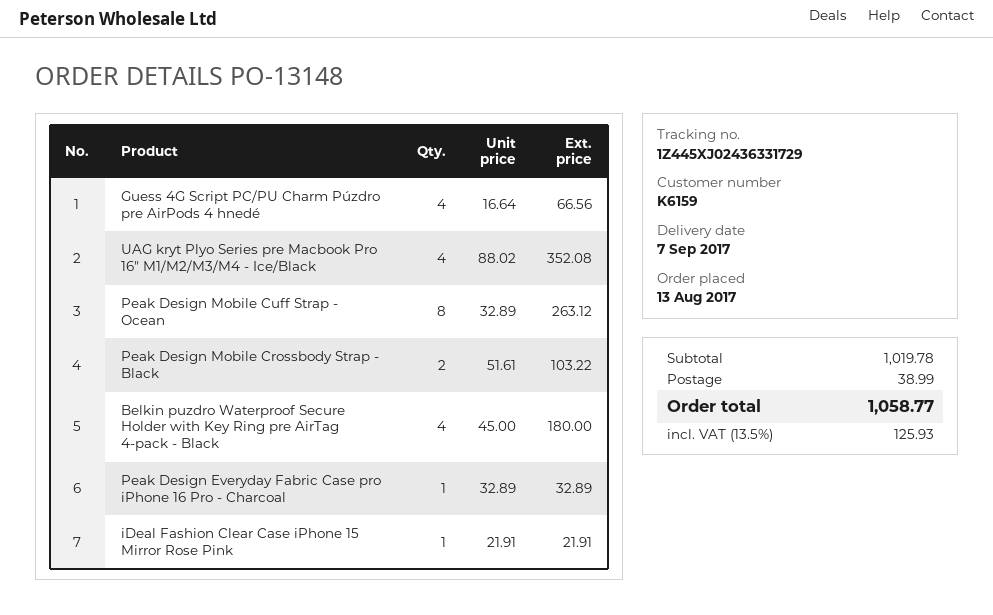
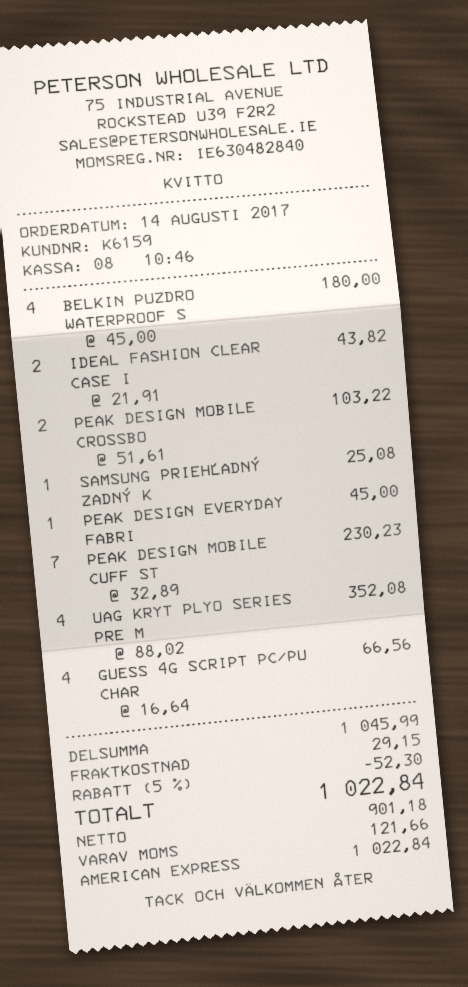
order date: 2017-08-13 -> 2017-08-14
Peak Design Mobile Cuff Strap - Ocean: 8 x 32.89 = 263.12 -> 7 x 32.89 = 230.23
Peak Design Everyday Fabric Case pro iPhone 16 Pro - Charcoal: 1 x 32.89 = 32.89 -> 1 x 45.00 = 45.00
iDeal Fashion Clear Case iPhone 15 Mirror Rose Pink: 1 x 21.91 = 21.91 -> 2 x 21.91 = 43.82
SAMSUNG PRIEHĽADNÝ ZADNÝ K: none -> 1 x 25.08 = 25.08
subtotal: 1019.78 -> 1045.99
discount: none -> 5% = 52.30
shipping: 38.99 -> 29.15
tax: 125.93 -> 121.66
total: 1058.77 -> 1022.84

